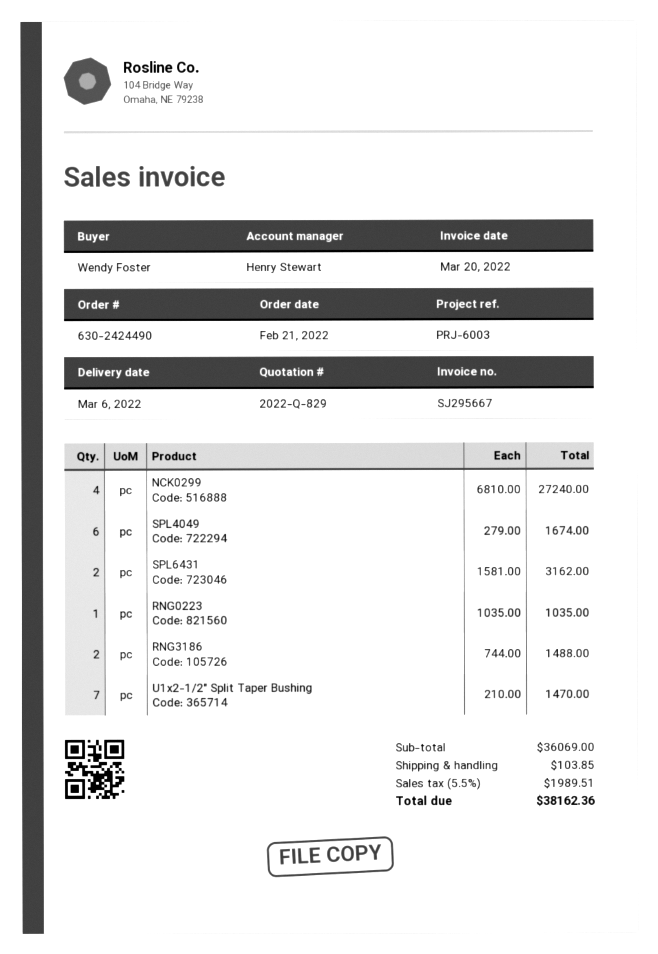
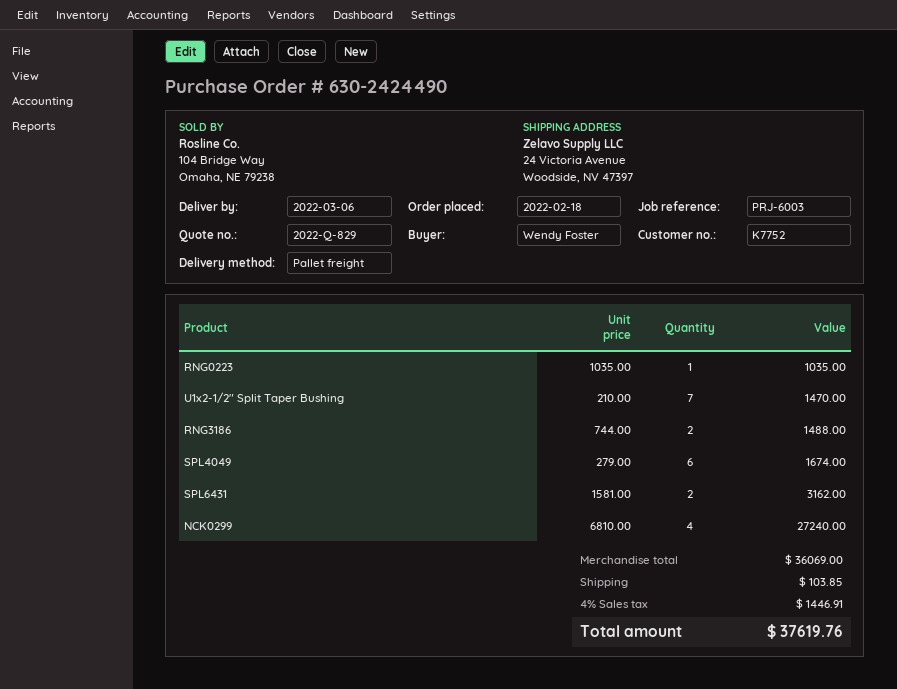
order date: 2022-02-21 -> 2022-02-18
tax: 5.5% = 1989.51 -> 4% = 1446.91
total: 38162.36 -> 37619.76

